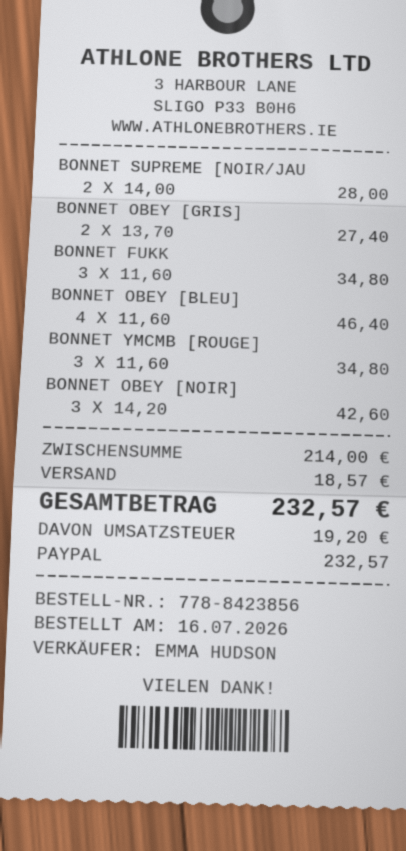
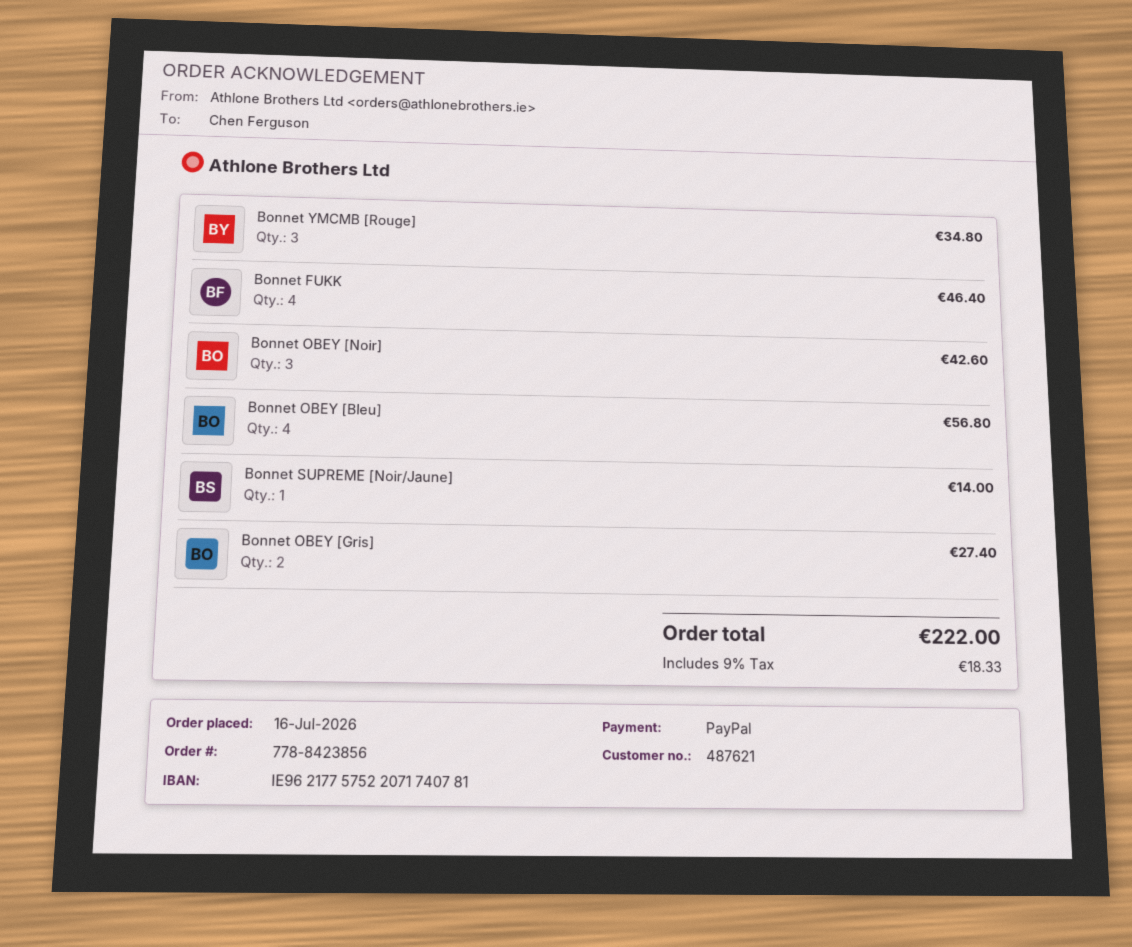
BONNET SUPREME [NOIR/JAU: 2 for 28.00 -> 1 for 14.00
BONNET FUKK: 3 for 34.80 -> 4 for 46.40
BONNET OBEY [BLEU]: 4 for 46.40 -> 4 for 56.80
shipping: 18.57 -> none
tax: 19.20 -> 18.33
total: 232.57 -> 222.00

